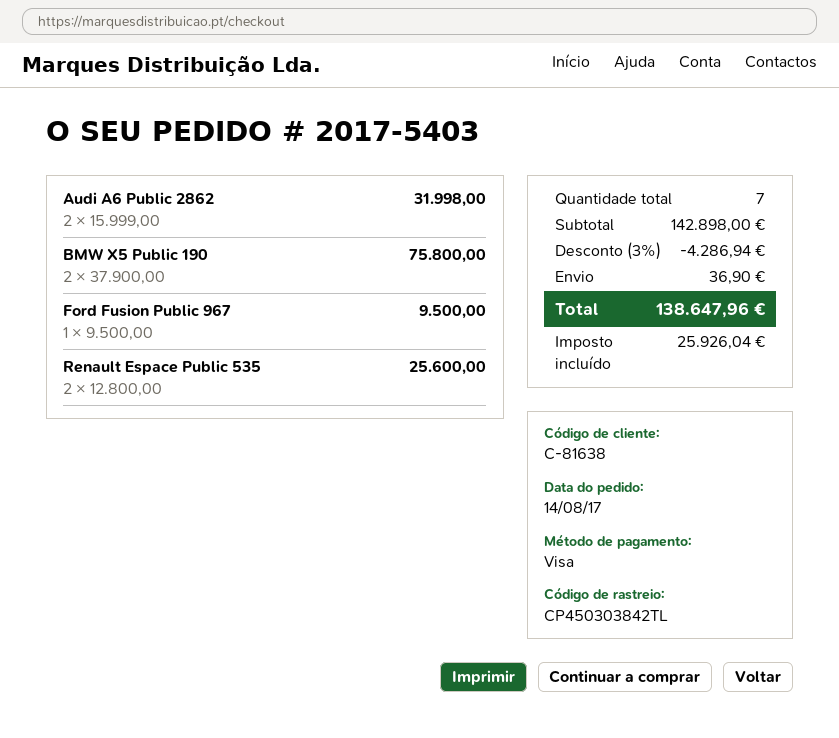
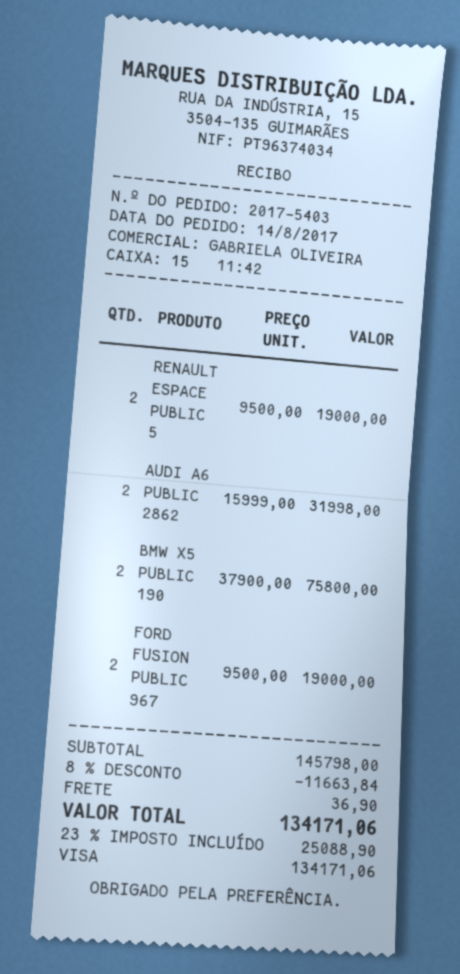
Ford Fusion Public 967: 1 x 9500.00 = 9500.00 -> 2 x 9500.00 = 19000.00
Renault Espace Public 535: 2 x 12800.00 = 25600.00 -> 2 x 9500.00 = 19000.00
subtotal: 142898.00 -> 145798.00
discount: 3% = 4286.94 -> 8% = 11663.84
tax: 25926.04 -> 25088.90
total: 138647.96 -> 134171.06

